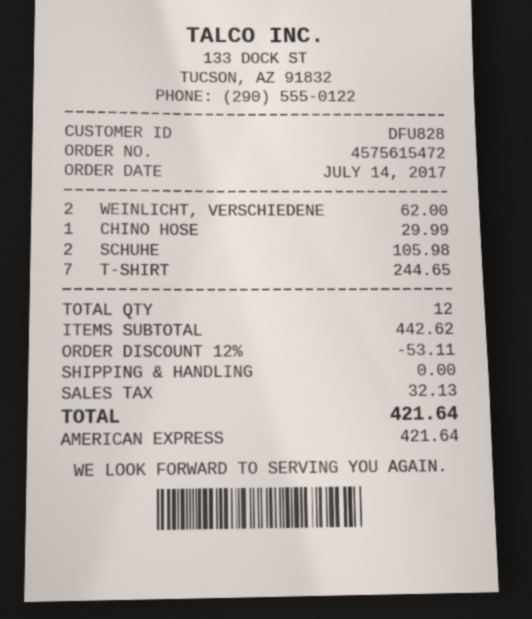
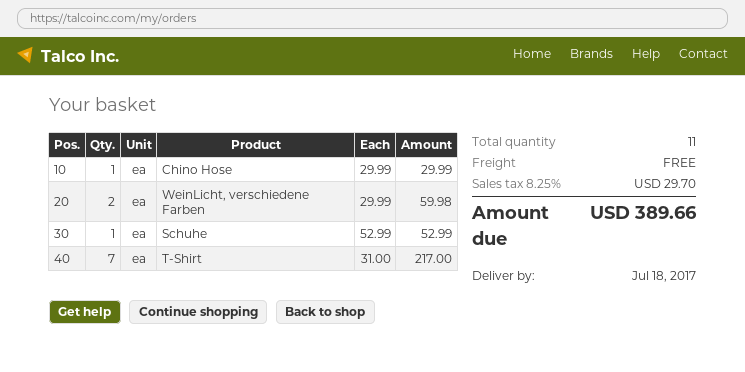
WEINLICHT, VERSCHIEDENE: 2 for 62.00 -> 2 for 59.98
SCHUHE: 2 for 105.98 -> 1 for 52.99
T-SHIRT: 7 for 244.65 -> 7 for 217.00
total quantity: 12 -> 11
discount: 12% = 53.11 -> none
tax: 32.13 -> 29.70
total: 421.64 -> 389.66

